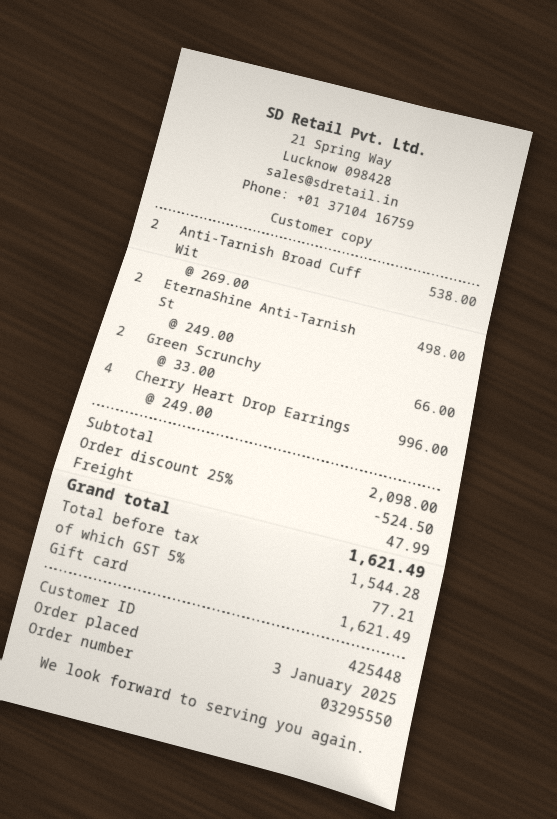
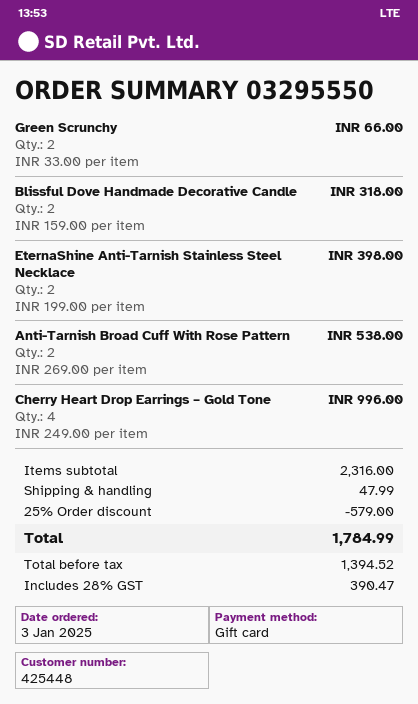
EternaShine Anti-Tarnish St: 2 x 249.00 = 498.00 -> 2 x 199.00 = 398.00
Blissful Dove Handmade Decorative Candle: none -> 2 x 159.00 = 318.00
subtotal: 2098.00 -> 2316.00
discount: 25% = 524.50 -> 25% = 579.00
net: 1544.28 -> 1394.52
tax: 5% = 77.21 -> 28% = 390.47
total: 1621.49 -> 1784.99

